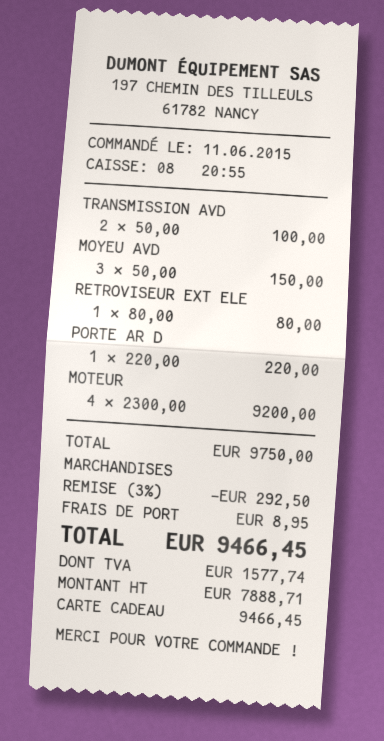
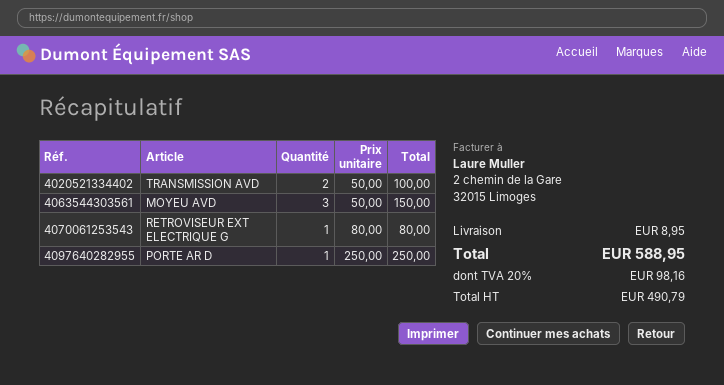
PORTE AR D: 1 x 220.00 = 220.00 -> 1 x 250.00 = 250.00
MOTEUR: 4 x 2300.00 = 9200.00 -> none
discount: 3% = 292.50 -> none
net: 7888.71 -> 490.79
tax: 1577.74 -> 98.16
total: 9466.45 -> 588.95

